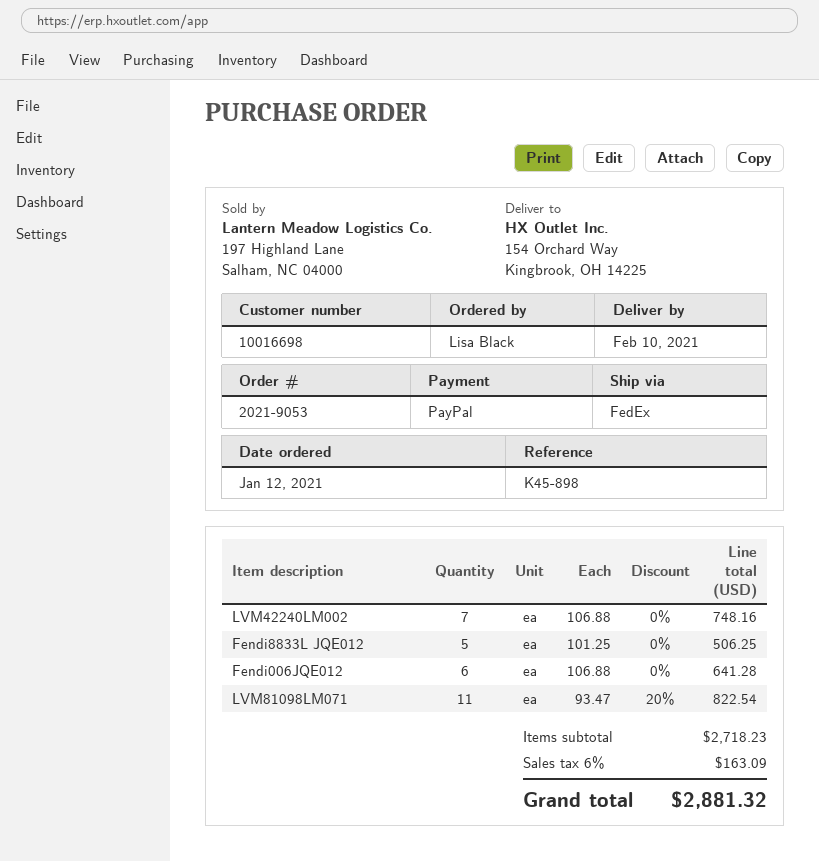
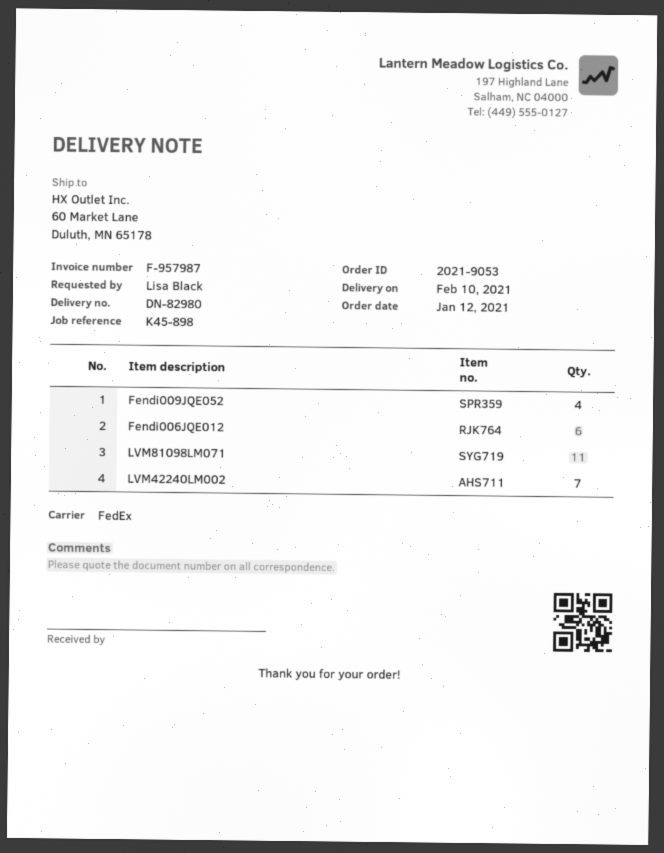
ship to: 154 Orchard Way, Kingbrook, OH 14225 -> 60 Market Lane, Duluth, MN 65178
Fendi8833L JQE012: 5 -> none
Fendi009JQE052: none -> 4

